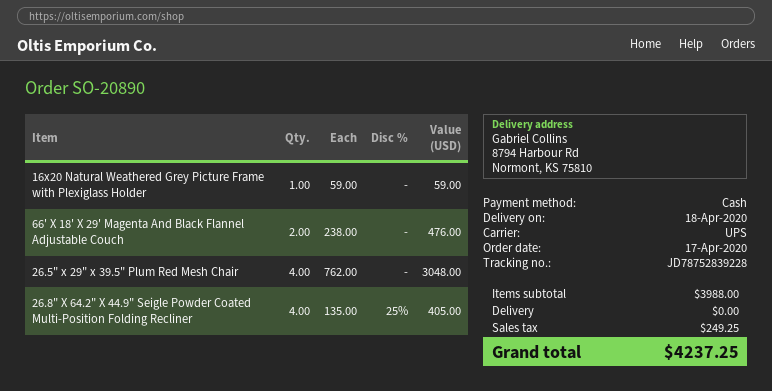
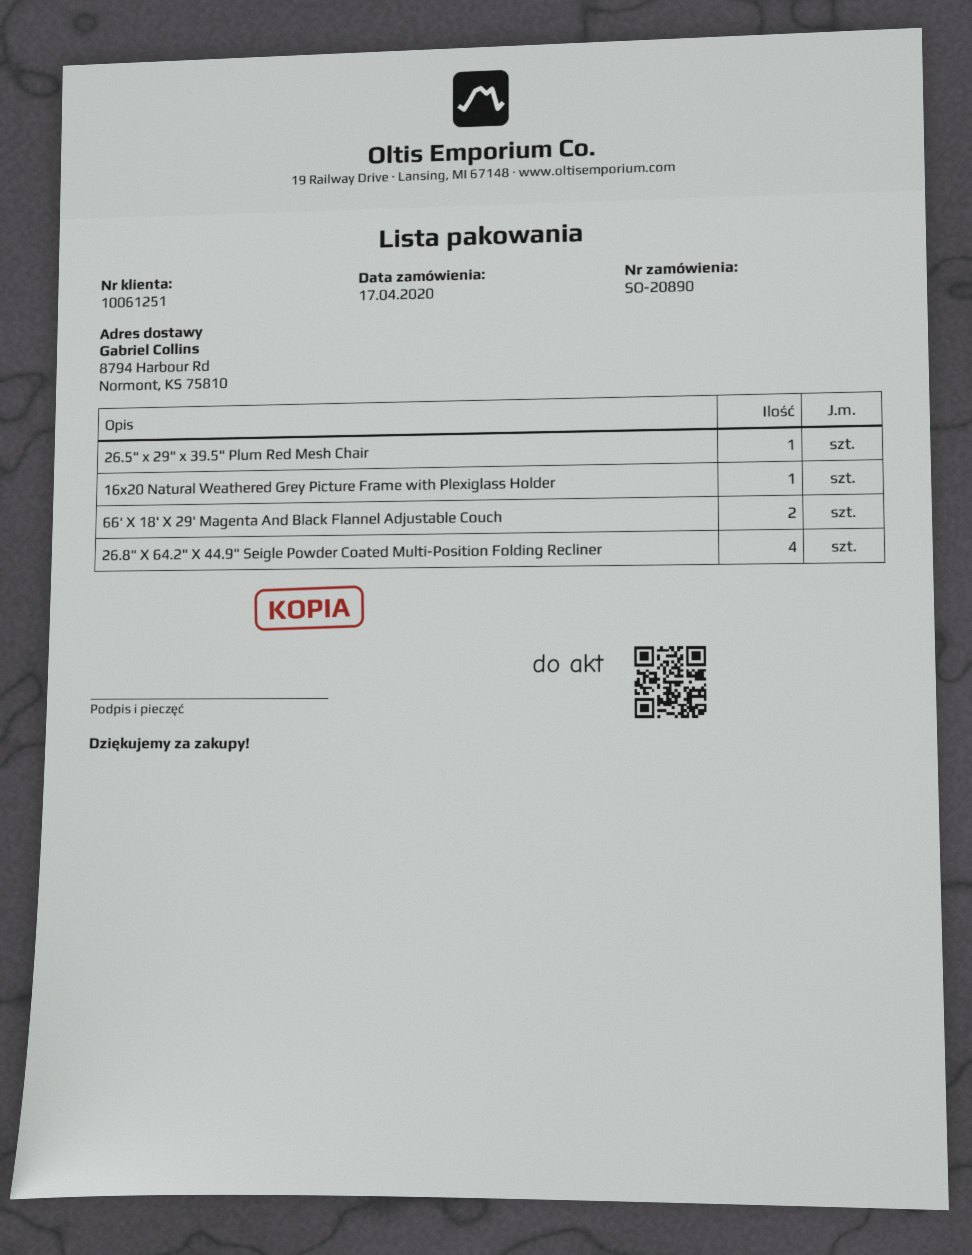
26.5" x 29" x 39.5" Plum Red Mesh Chair: 4 -> 1

